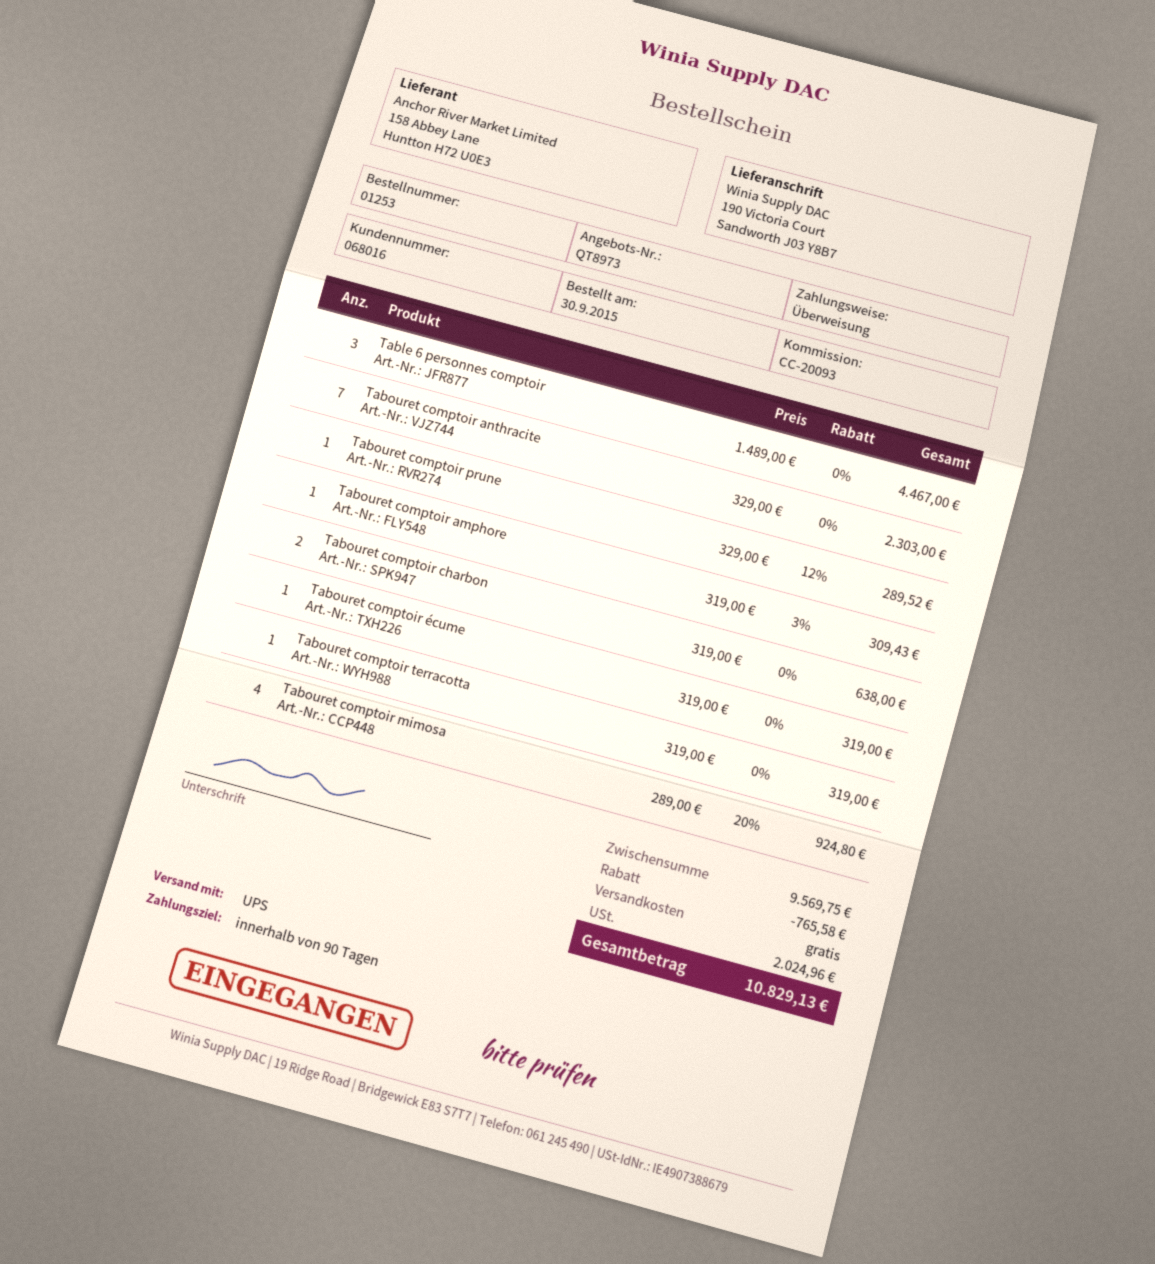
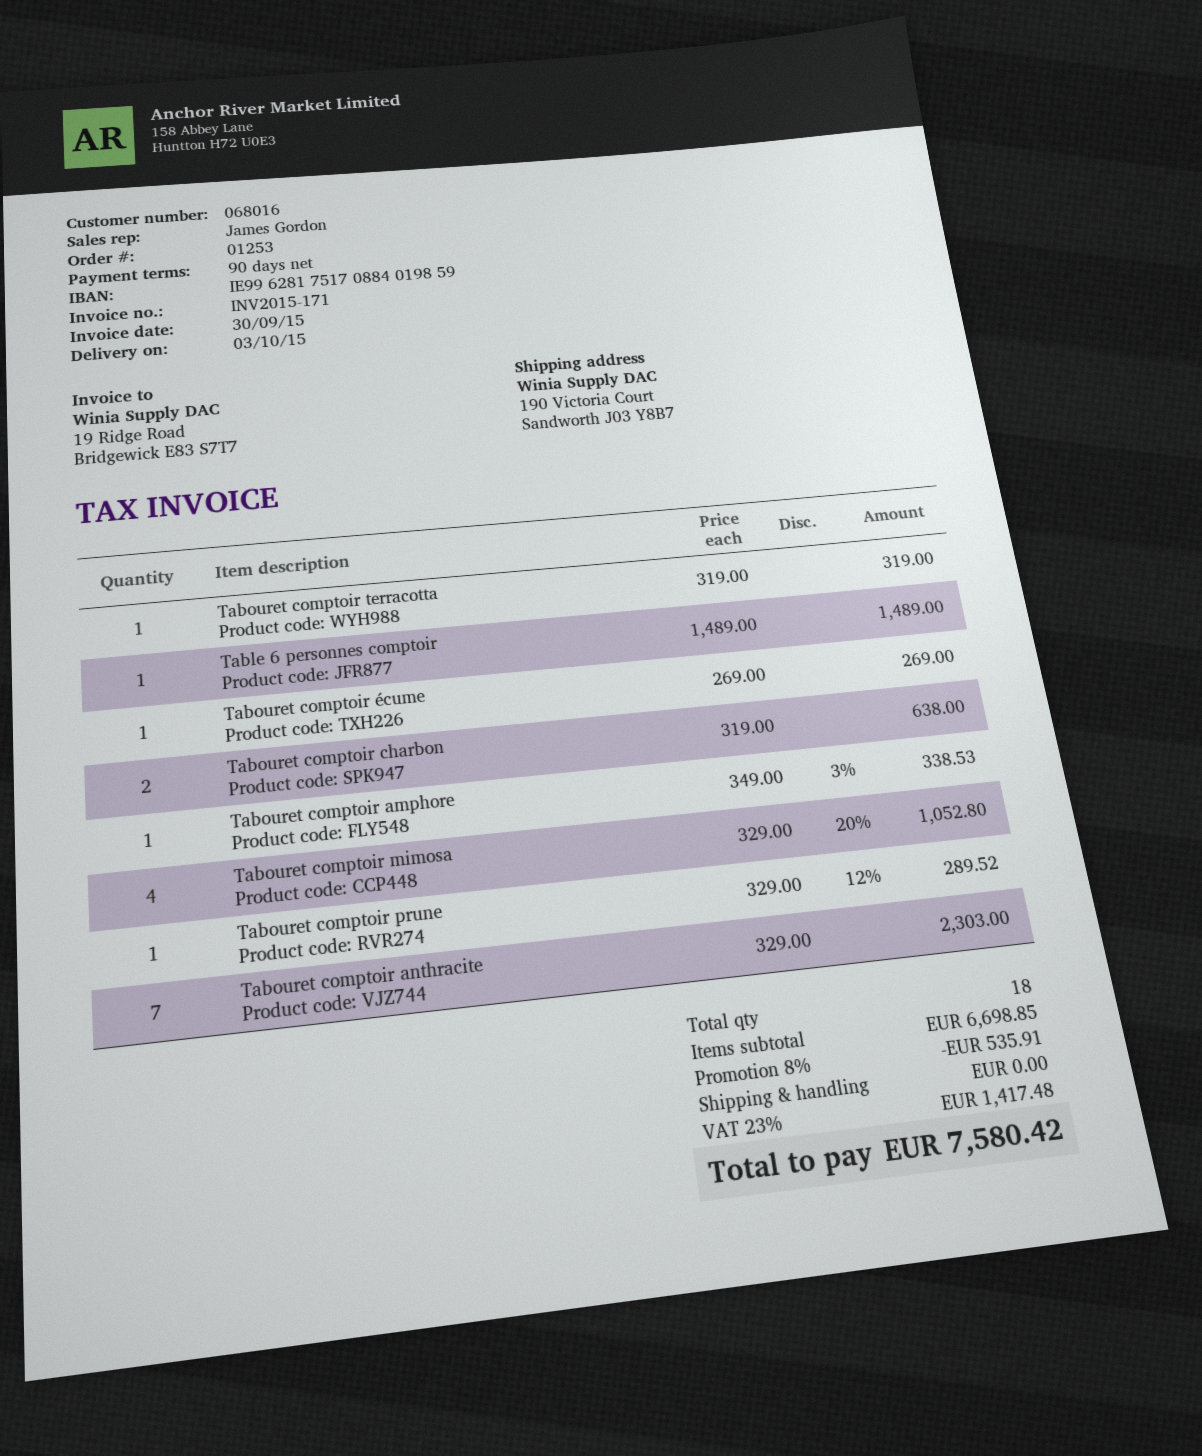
Table 6 personnes comptoir: 3 x 1489.00 = 4467.00 -> 1 x 1489.00 = 1489.00
Tabouret comptoir amphore: 1 x 319.00 - 3% = 309.43 -> 1 x 349.00 - 3% = 338.53
Tabouret comptoir écume: 1 x 319.00 = 319.00 -> 1 x 269.00 = 269.00
Tabouret comptoir mimosa: 4 x 289.00 - 20% = 924.80 -> 4 x 329.00 - 20% = 1052.80
subtotal: 9569.75 -> 6698.85
discount: 765.58 -> 535.91
tax: 2024.96 -> 1417.48
total: 10829.13 -> 7580.42

